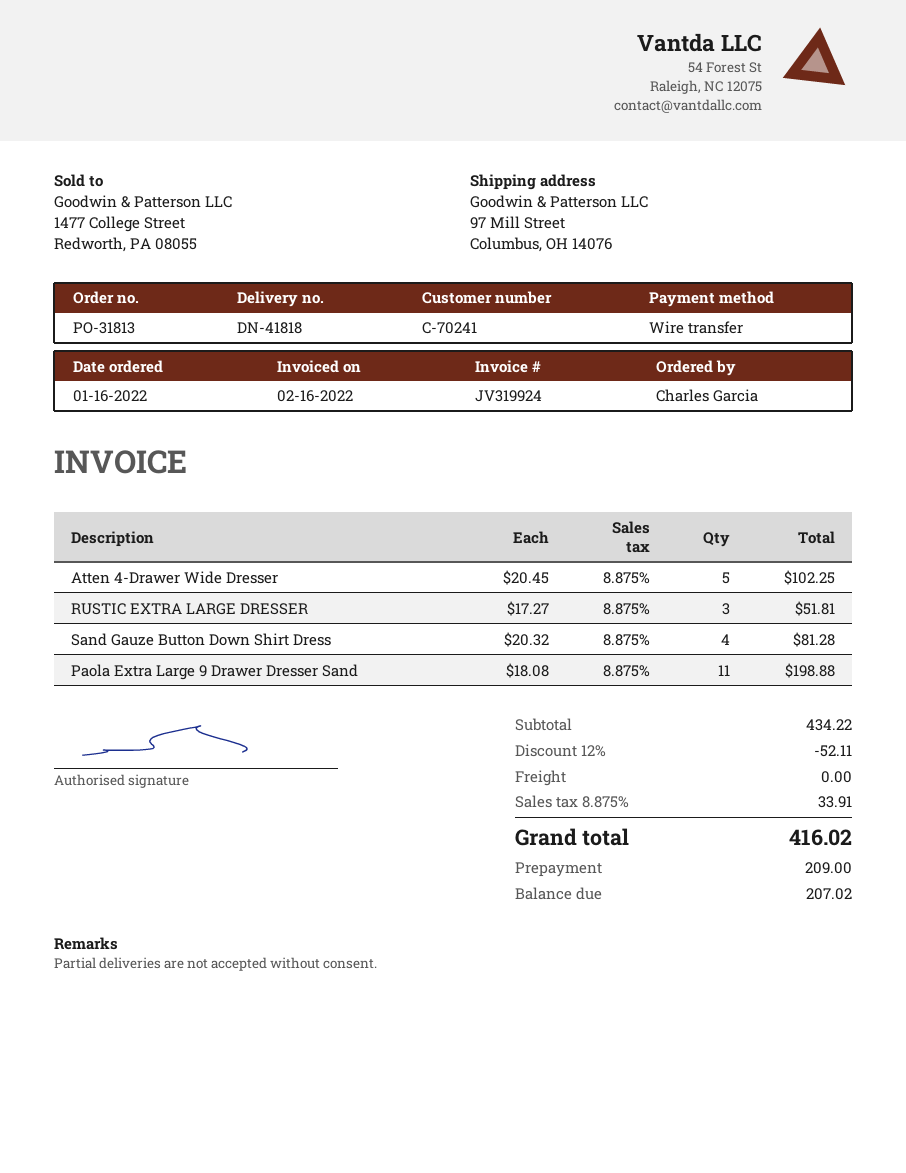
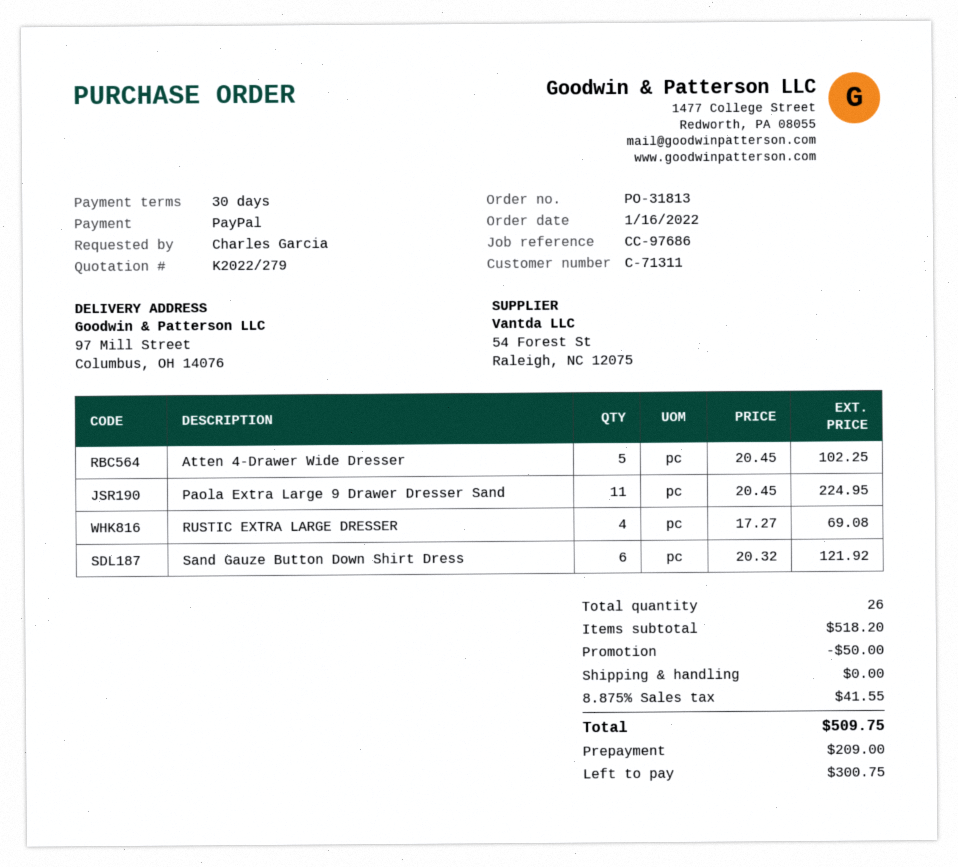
customer number: C-70241 -> C-71311
payment method: bank transfer -> PayPal
RUSTIC EXTRA LARGE DRESSER: 3 x 17.27 = 51.81 -> 4 x 17.27 = 69.08
Sand Gauze Button Down Shirt Dress: 4 x 20.32 = 81.28 -> 6 x 20.32 = 121.92
Paola Extra Large 9 Drawer Dresser Sand: 11 x 18.08 = 198.88 -> 11 x 20.45 = 224.95
subtotal: 434.22 -> 518.20
discount: 52.11 -> 50.00
tax: 8.875% = 33.91 -> 8.875% = 41.55
total: 416.02 -> 509.75
balance: 207.02 -> 300.75

